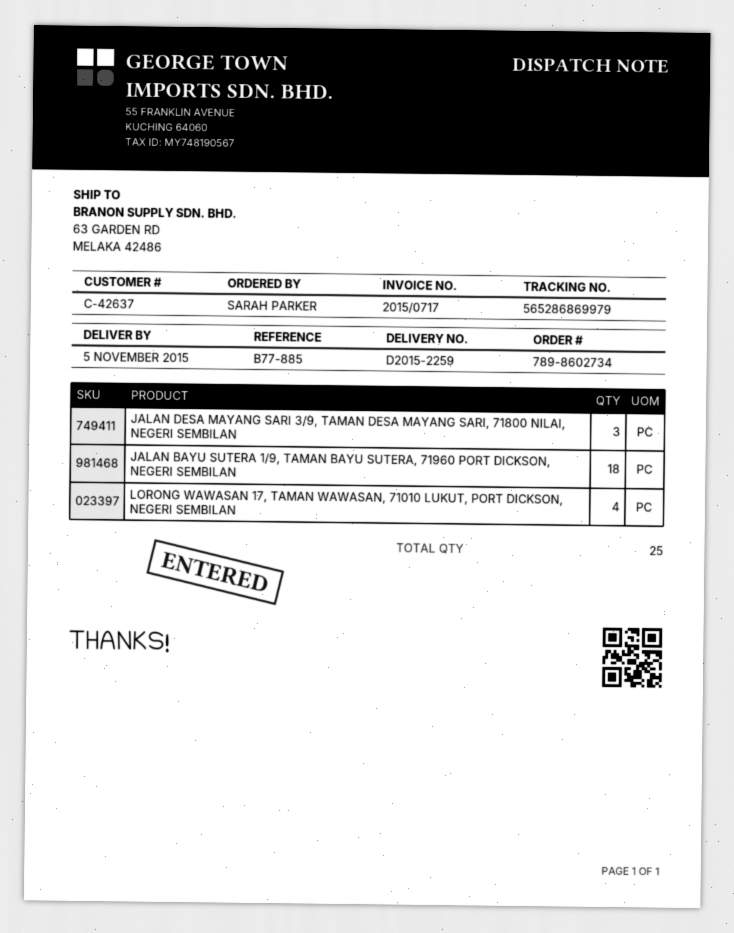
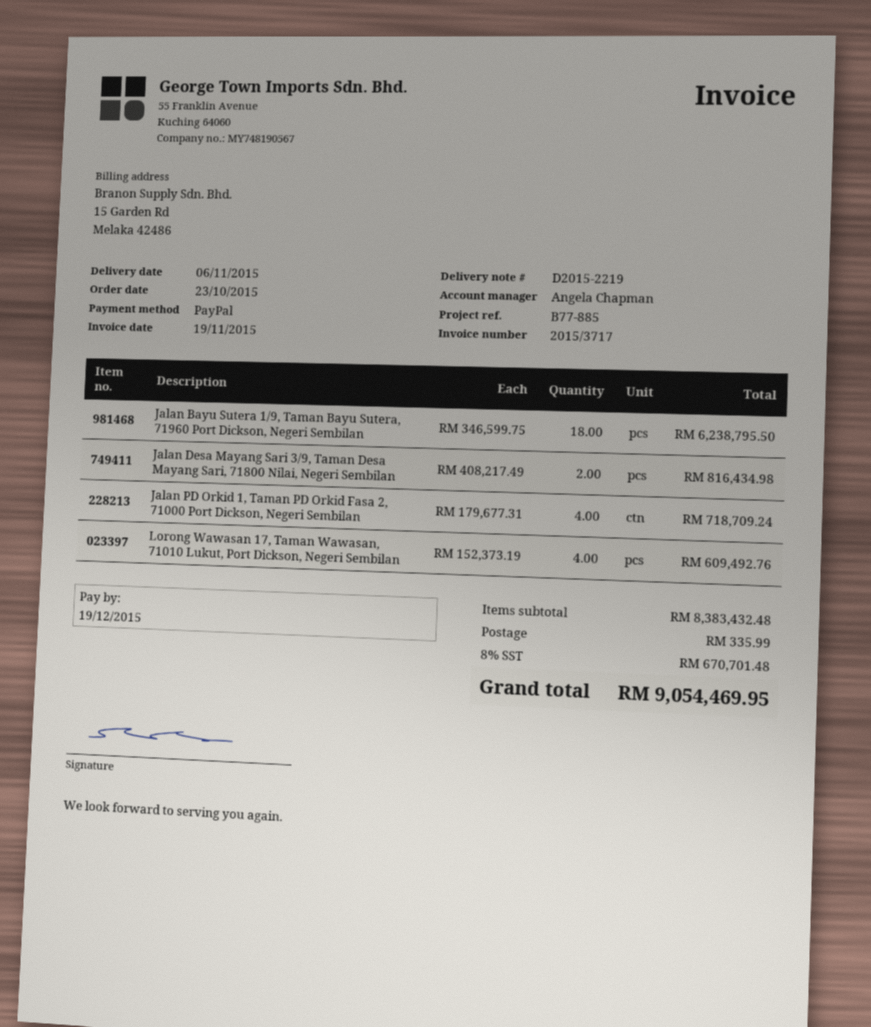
delivery note number: D2015-2259 -> D2015-2219
delivery date: 2015-11-05 -> 2015-11-06
invoice number: 2015/0717 -> 2015/3717
JALAN DESA MAYANG SARI 3/9, TAMAN DESA MAYANG SARI, 71800 NILAI, NEGERI SEMBILAN: 3 -> 2
Jalan PD Orkid 1, Taman PD Orkid Fasa 2, 71000 Port Dickson, Negeri Sembilan: none -> 4

